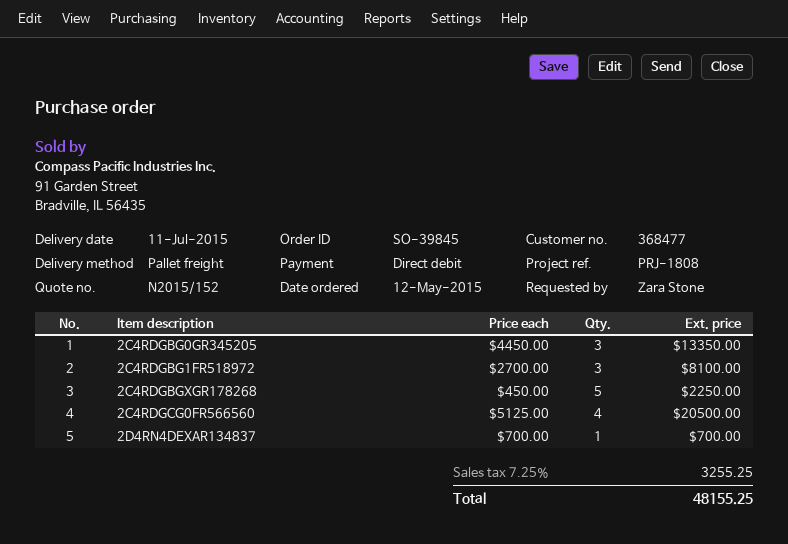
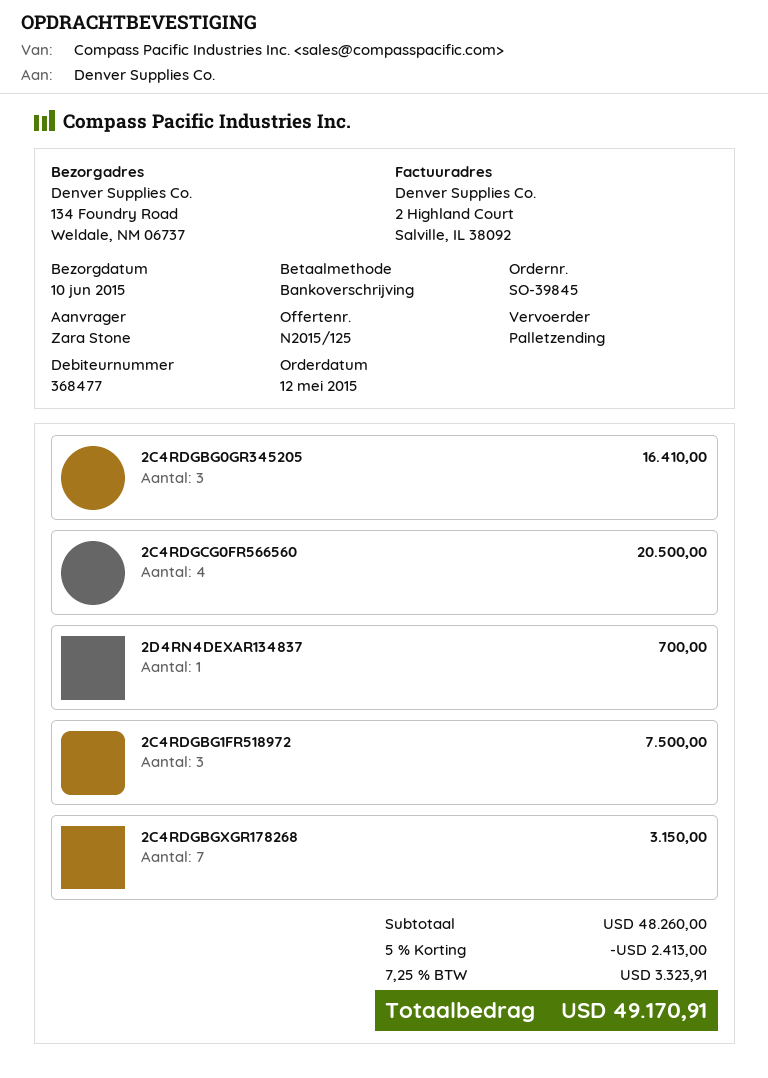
quote number: N2015/152 -> N2015/125
delivery date: 2015-07-11 -> 2015-06-10
payment method: direct debit -> bank transfer
2C4RDGBG0GR345205: 3 for 13350.00 -> 3 for 16410.00
2C4RDGBG1FR518972: 3 for 8100.00 -> 3 for 7500.00
2C4RDGBGXGR178268: 5 for 2250.00 -> 7 for 3150.00
discount: none -> 5% = 2413.00
tax: 7.25% = 3255.25 -> 7.25% = 3323.91
total: 48155.25 -> 49170.91

